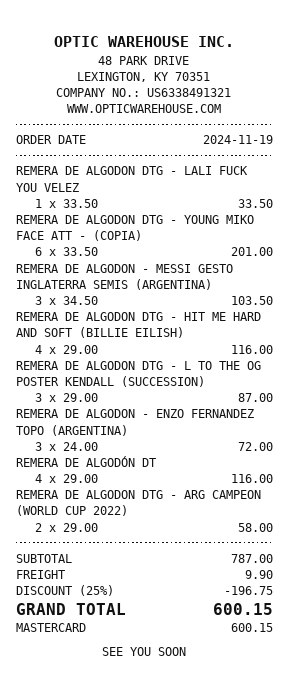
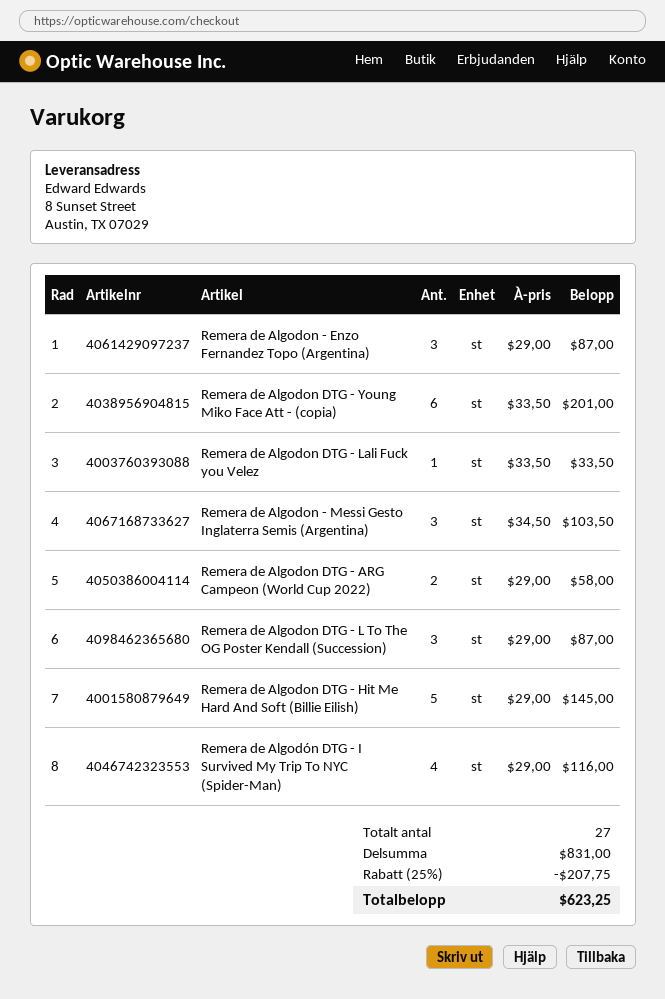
REMERA DE ALGODON DTG - HIT ME HARD AND SOFT (BILLIE EILISH): 4 x 29.00 = 116.00 -> 5 x 29.00 = 145.00
REMERA DE ALGODON - ENZO FERNANDEZ TOPO (ARGENTINA): 3 x 24.00 = 72.00 -> 3 x 29.00 = 87.00
subtotal: 787.00 -> 831.00
discount: 25% = 196.75 -> 25% = 207.75
shipping: 9.90 -> none
total: 600.15 -> 623.25

